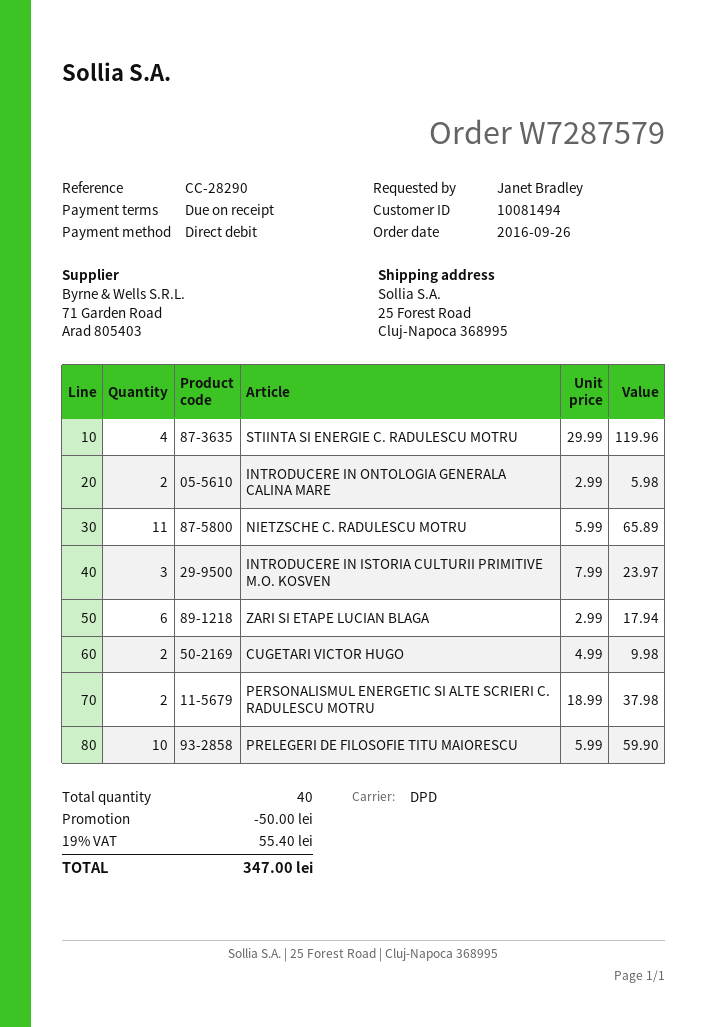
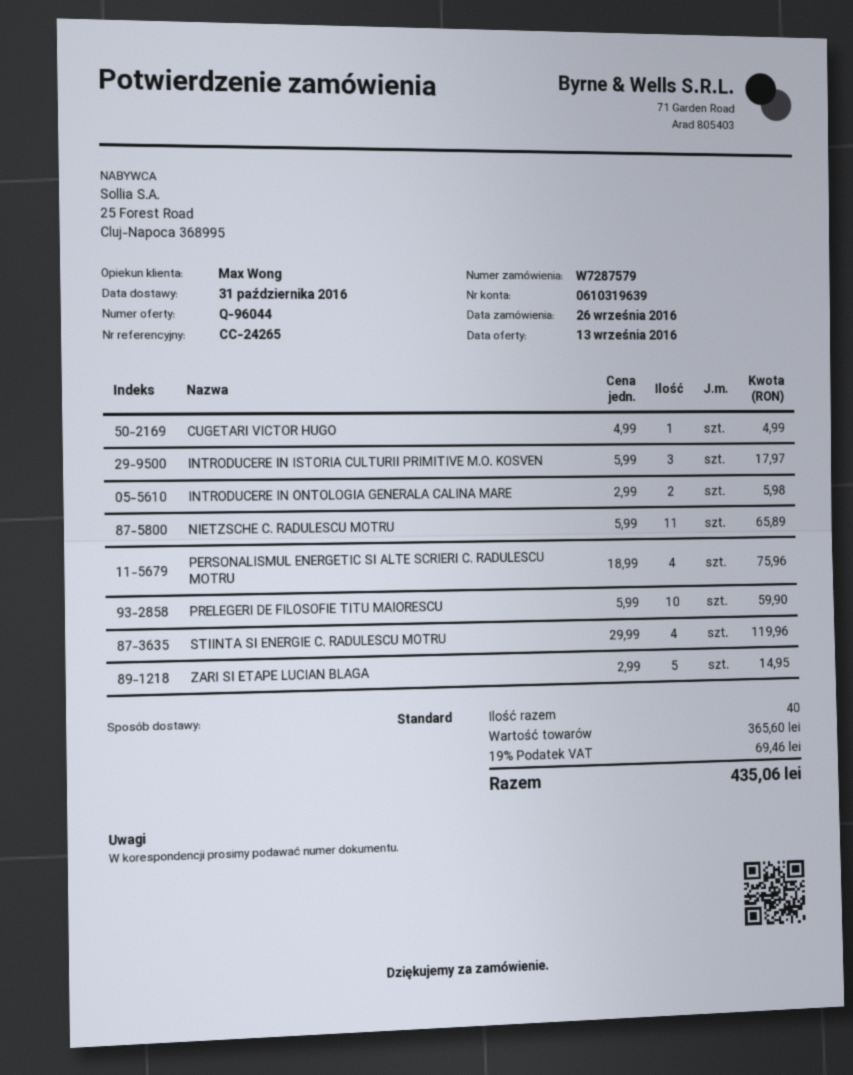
reference: CC-28290 -> CC-24265
shipping method: DPD -> standard
INTRODUCERE IN ISTORIA CULTURII PRIMITIVE M.O. KOSVEN: 3 x 7.99 = 23.97 -> 3 x 5.99 = 17.97
ZARI SI ETAPE LUCIAN BLAGA: 6 x 2.99 = 17.94 -> 5 x 2.99 = 14.95
CUGETARI VICTOR HUGO: 2 x 4.99 = 9.98 -> 1 x 4.99 = 4.99
PERSONALISMUL ENERGETIC SI ALTE SCRIERI C. RADULESCU MOTRU: 2 x 18.99 = 37.98 -> 4 x 18.99 = 75.96
discount: 50.00 -> none
tax: 19% = 55.40 -> 19% = 69.46
total: 347.00 -> 435.06

